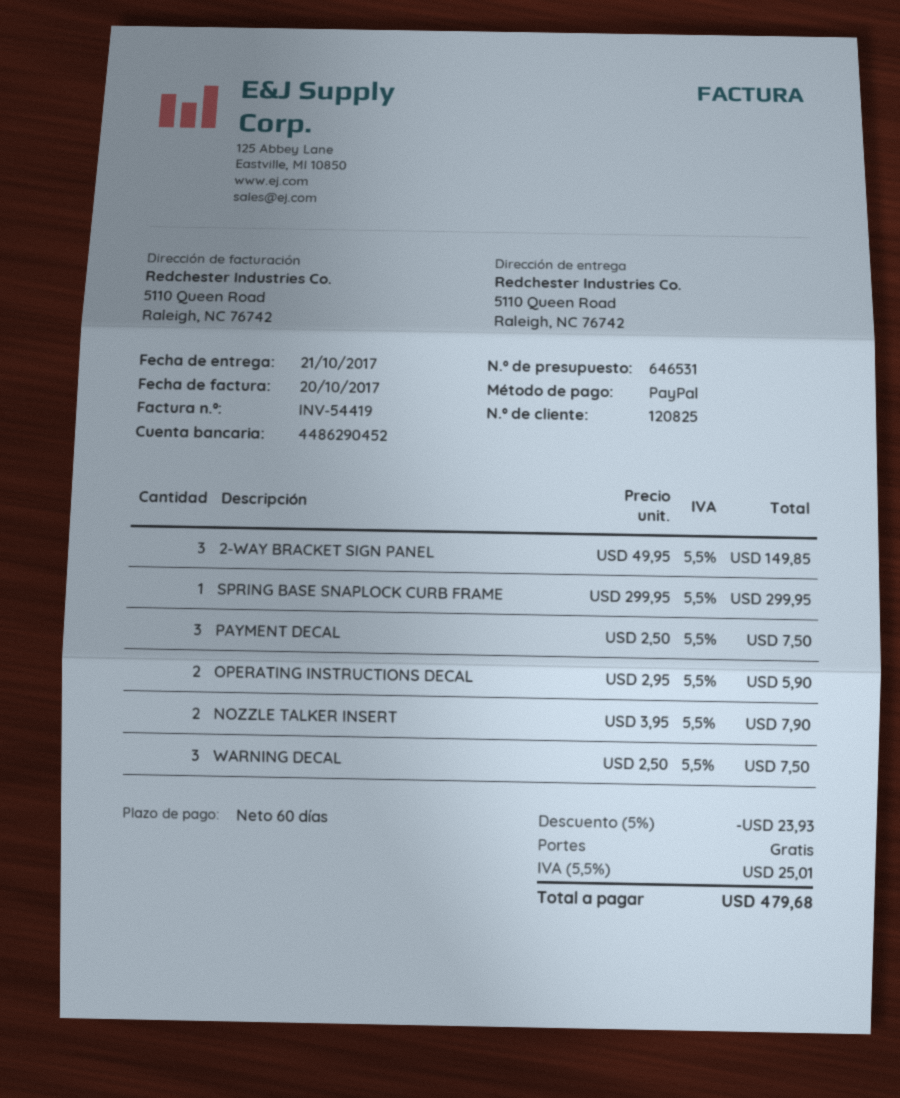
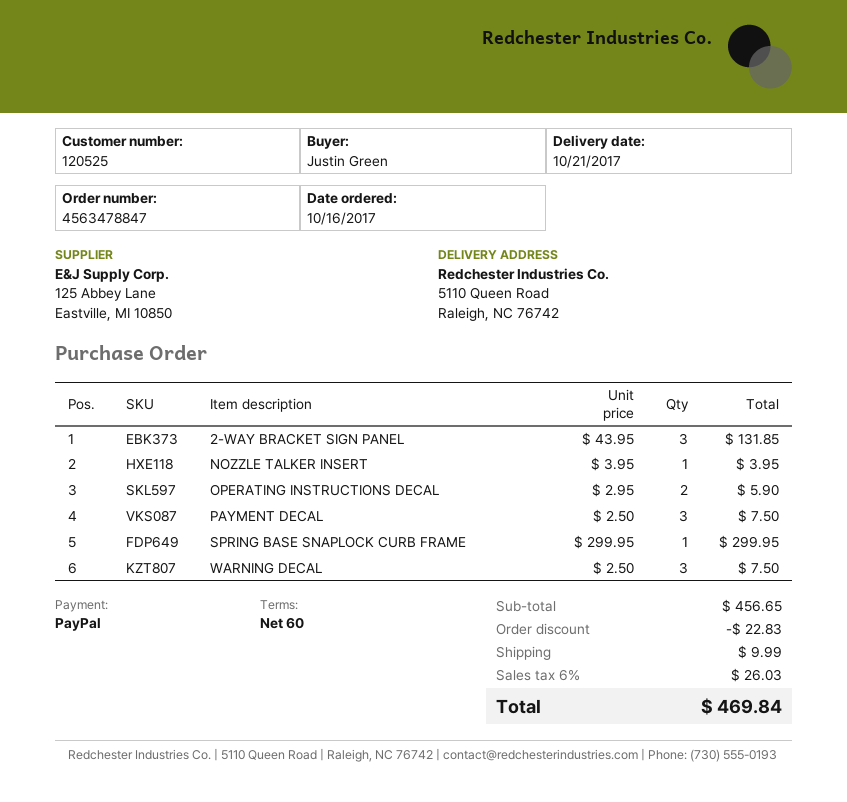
customer number: 120825 -> 120525
2-WAY BRACKET SIGN PANEL: 3 x 49.95 = 149.85 -> 3 x 43.95 = 131.85
NOZZLE TALKER INSERT: 2 x 3.95 = 7.90 -> 1 x 3.95 = 3.95
discount: 23.93 -> 22.83
shipping: 0.00 -> 9.99
tax: 5.5% = 25.01 -> 6% = 26.03
total: 479.68 -> 469.84

